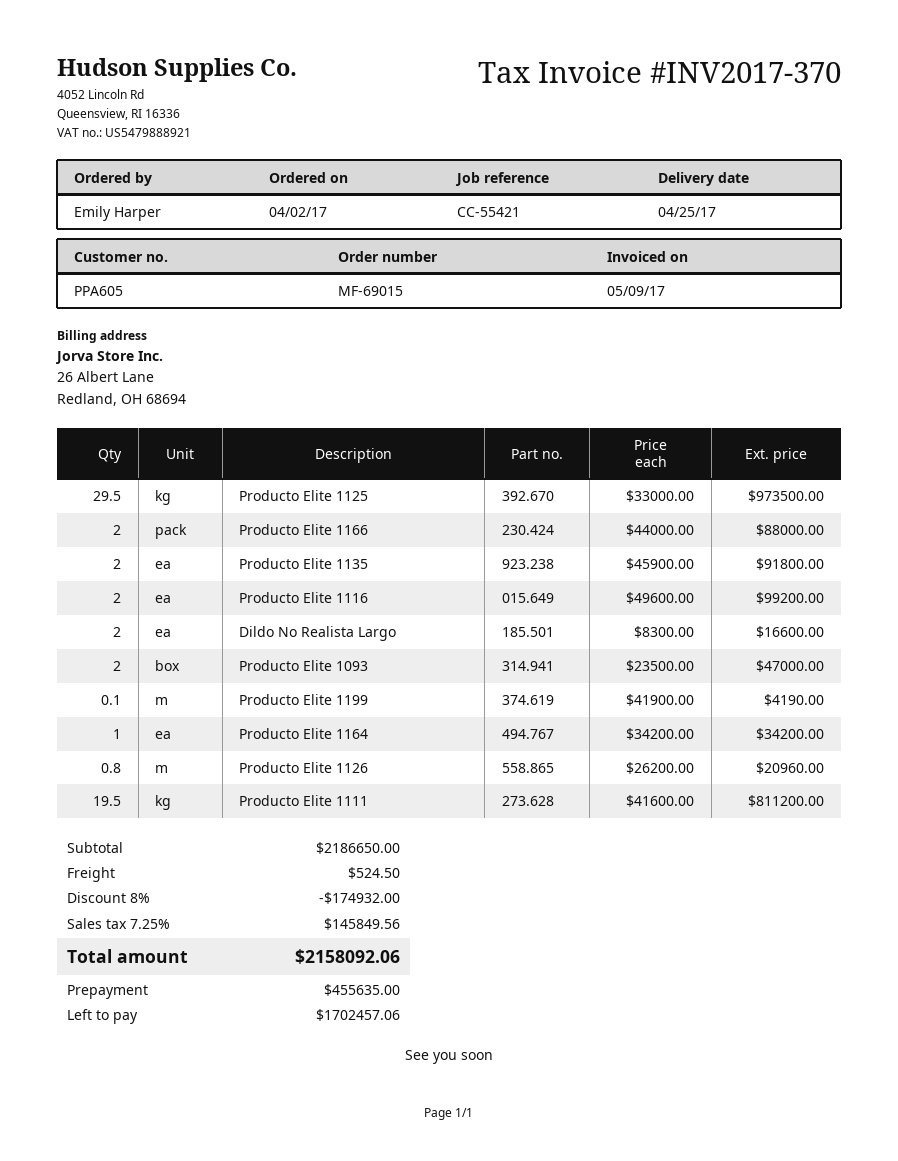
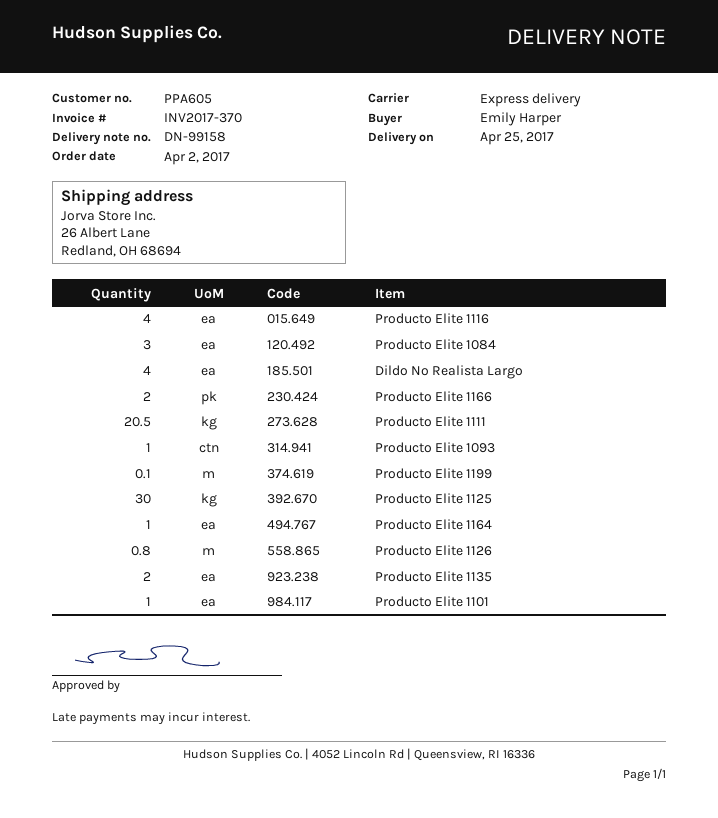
Producto Elite 1125: 29.5 -> 30
Producto Elite 1116: 2 -> 4
Dildo No Realista Largo: 2 -> 4
Producto Elite 1093: 2 -> 1
Producto Elite 1111: 19.5 -> 20.5
Producto Elite 1084: none -> 3
Producto Elite 1101: none -> 1

